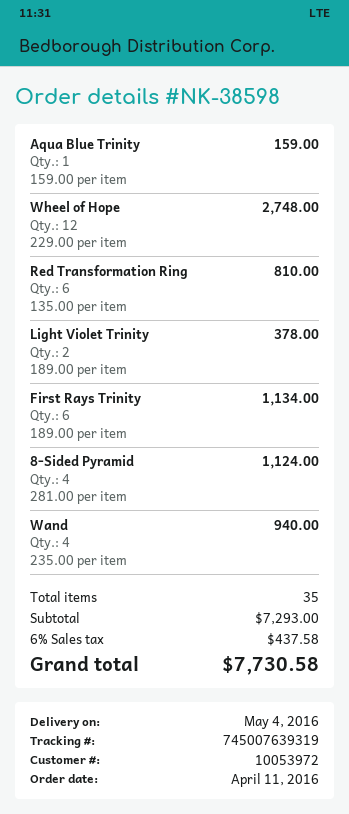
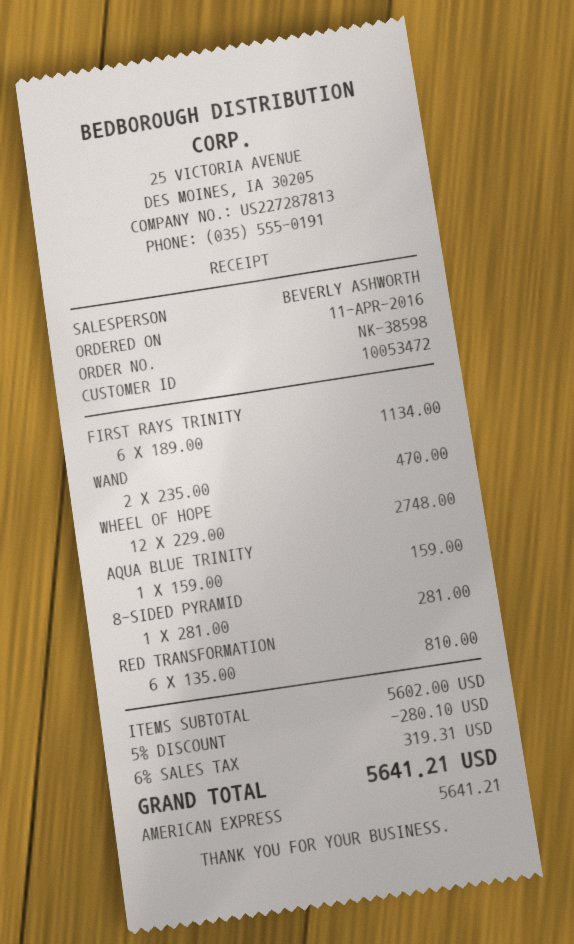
customer number: 10053972 -> 10053472
Light Violet Trinity: 2 x 189.00 = 378.00 -> none
8-Sided Pyramid: 4 x 281.00 = 1124.00 -> 1 x 281.00 = 281.00
Wand: 4 x 235.00 = 940.00 -> 2 x 235.00 = 470.00
subtotal: 7293.00 -> 5602.00
discount: none -> 5% = 280.10
tax: 6% = 437.58 -> 6% = 319.31
total: 7730.58 -> 5641.21

